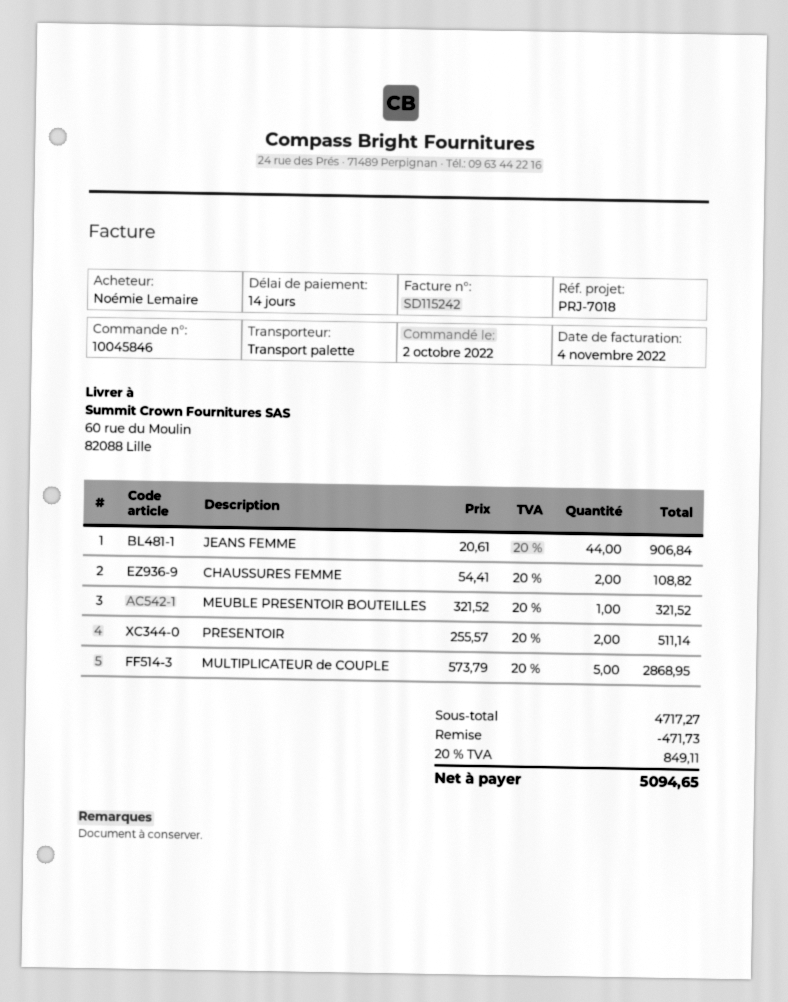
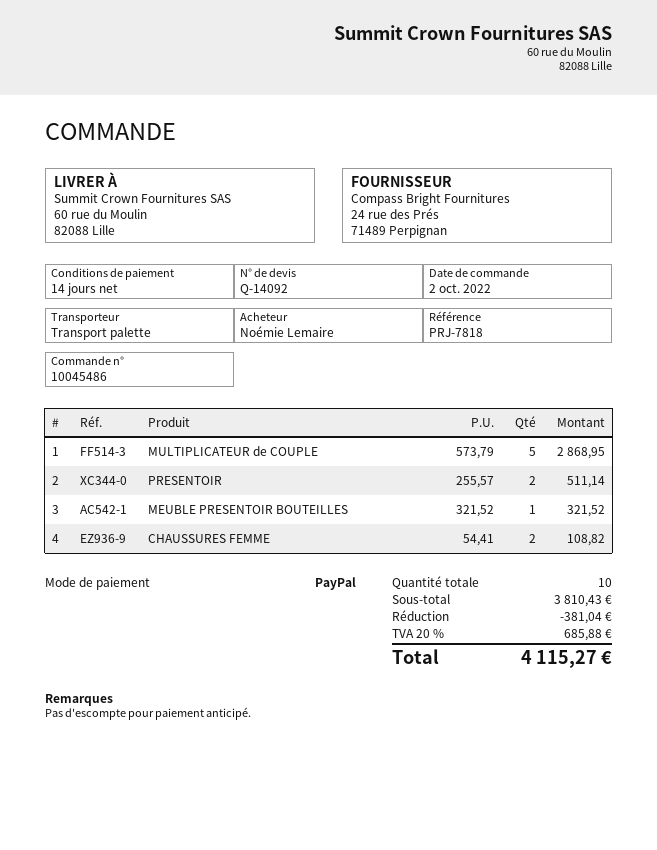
order number: 10045846 -> 10045486
reference: PRJ-7018 -> PRJ-7818
JEANS FEMME: 44 x 20.61 = 906.84 -> none
subtotal: 4717.27 -> 3810.43
discount: 471.73 -> 381.04
tax: 20% = 849.11 -> 20% = 685.88
total: 5094.65 -> 4115.27

